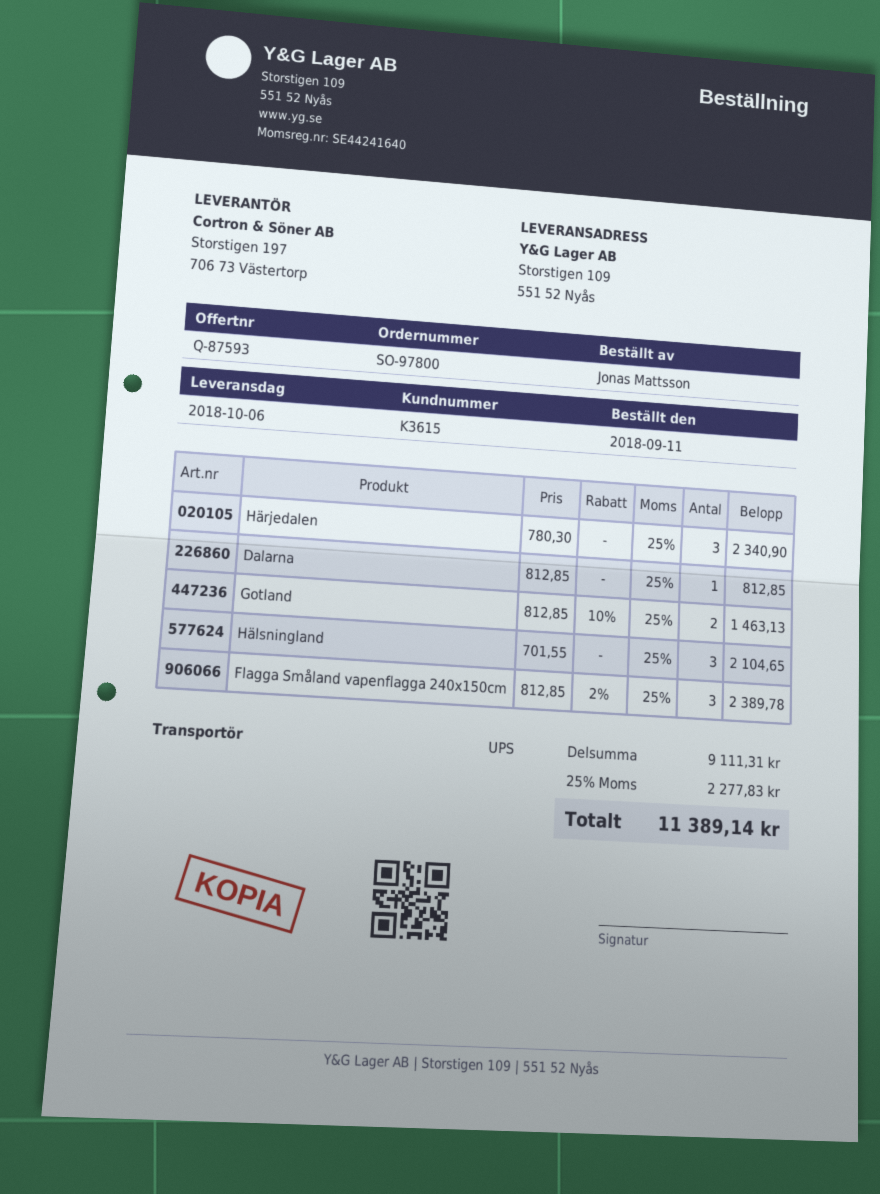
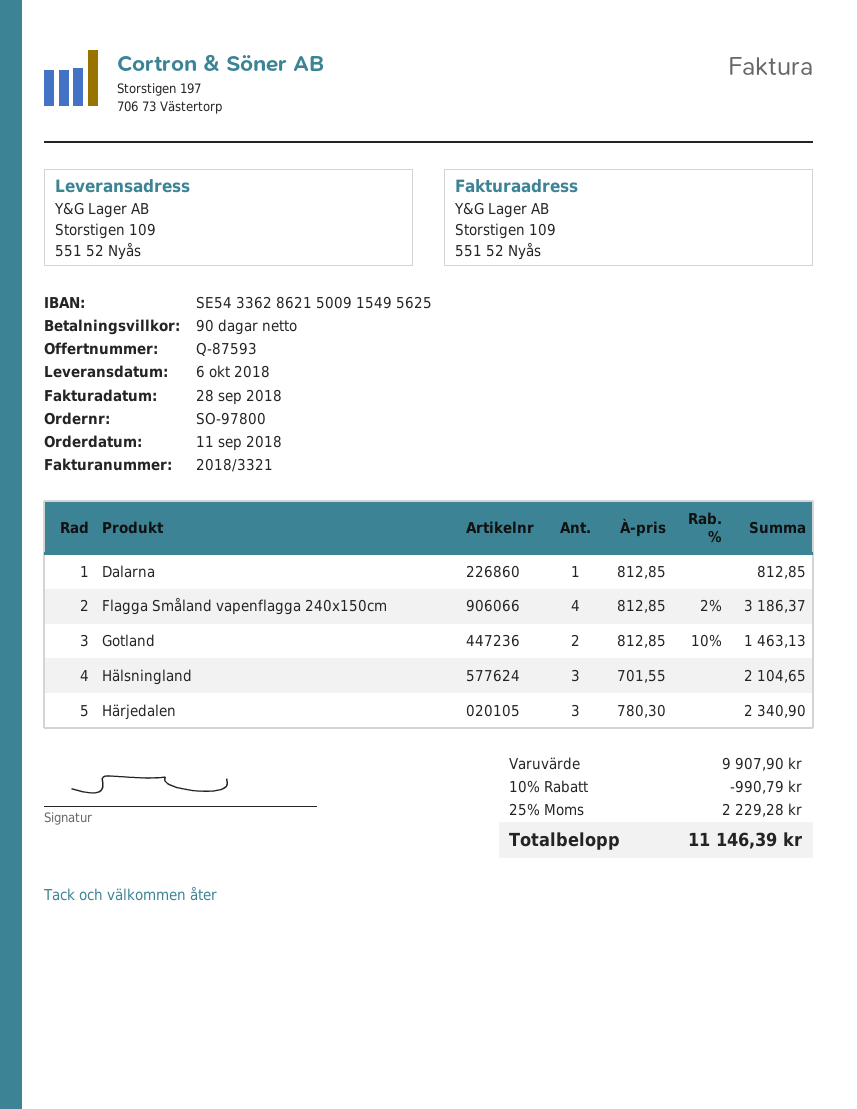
Flagga Småland vapenflagga 240x150cm: 3 x 812.85 - 2% = 2389.78 -> 4 x 812.85 - 2% = 3186.37
subtotal: 9111.31 -> 9907.90
discount: none -> 10% = 990.79
tax: 25% = 2277.83 -> 25% = 2229.28
total: 11389.14 -> 11146.39

